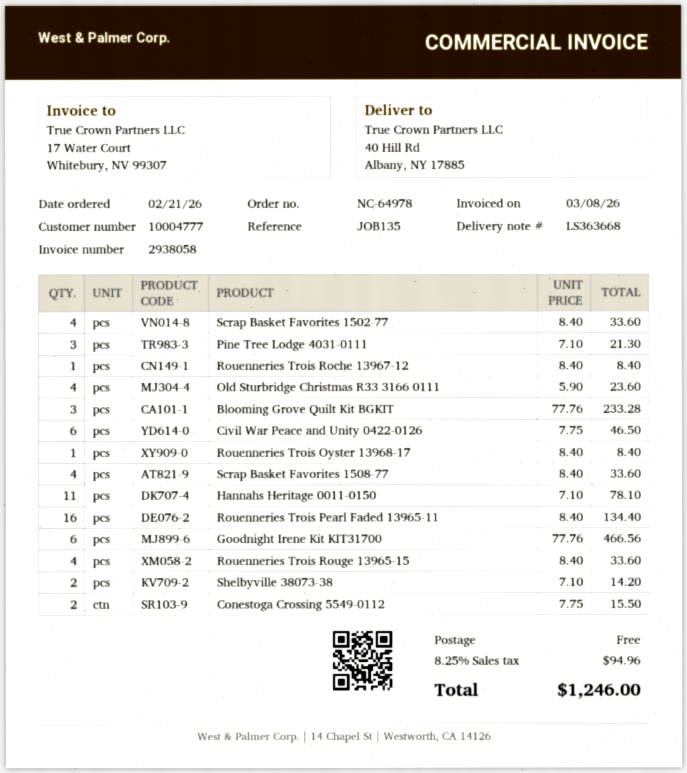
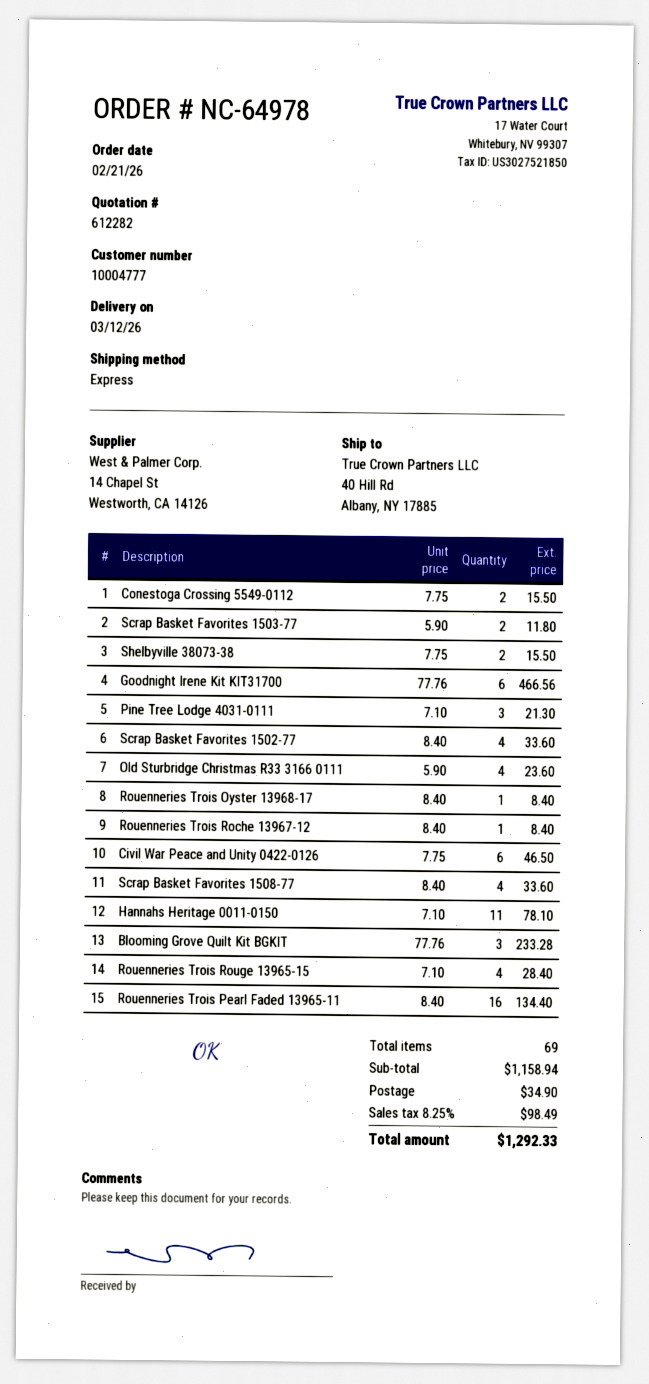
Rouenneries Trois Rouge 13965-15: 4 x 8.40 = 33.60 -> 4 x 7.10 = 28.40
Shelbyville 38073-38: 2 x 7.10 = 14.20 -> 2 x 7.75 = 15.50
Scrap Basket Favorites 1503-77: none -> 2 x 5.90 = 11.80
shipping: 0.00 -> 34.90
tax: 8.25% = 94.96 -> 8.25% = 98.49
total: 1246.00 -> 1292.33

